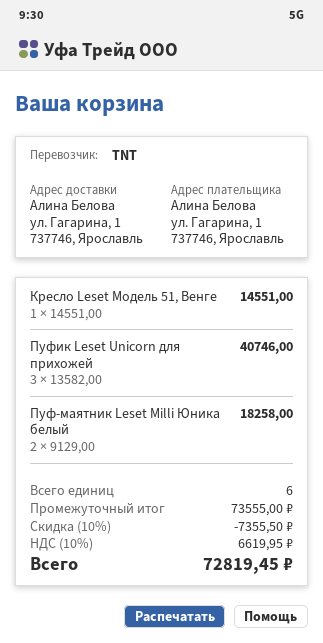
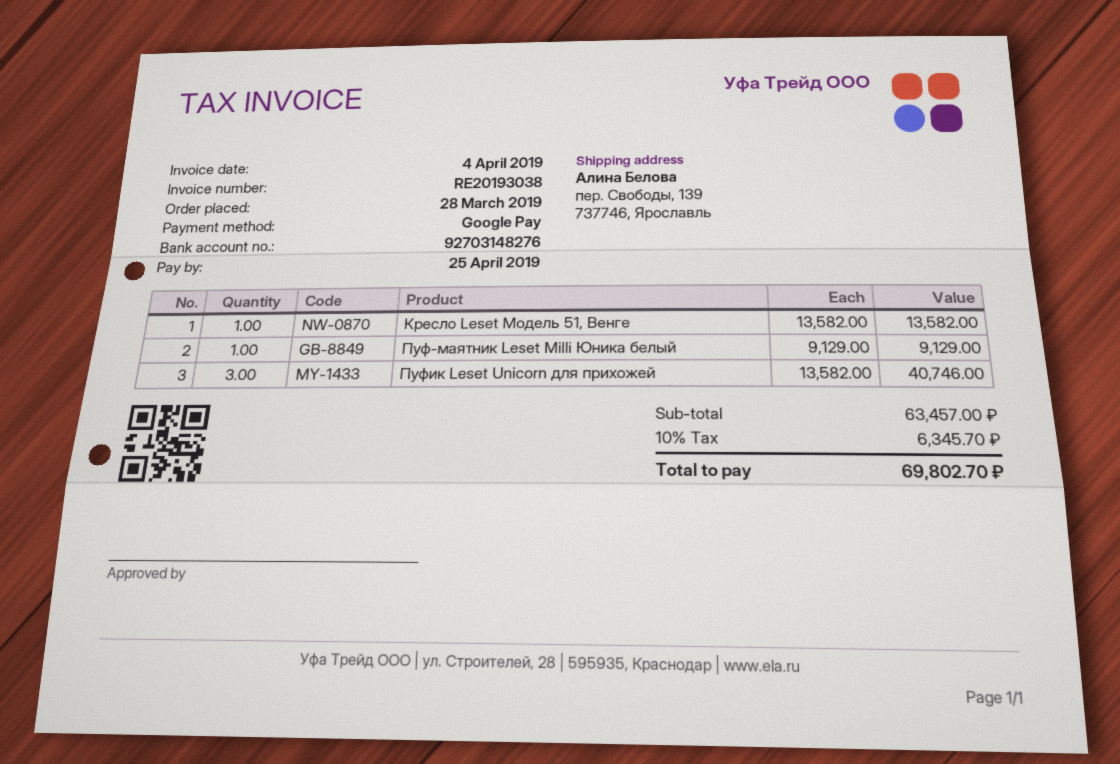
ship to: ул. Гагарина, 1, 737746, Ярославль -> пер. Свободы, 139, 737746, Ярославль
Кресло Leset Модель 51, Венге: 1 x 14551.00 = 14551.00 -> 1 x 13582.00 = 13582.00
Пуф-маятник Leset Milli Юника белый: 2 x 9129.00 = 18258.00 -> 1 x 9129.00 = 9129.00
subtotal: 73555.00 -> 63457.00
discount: 10% = 7355.50 -> none
tax: 10% = 6619.95 -> 10% = 6345.70
total: 72819.45 -> 69802.70

